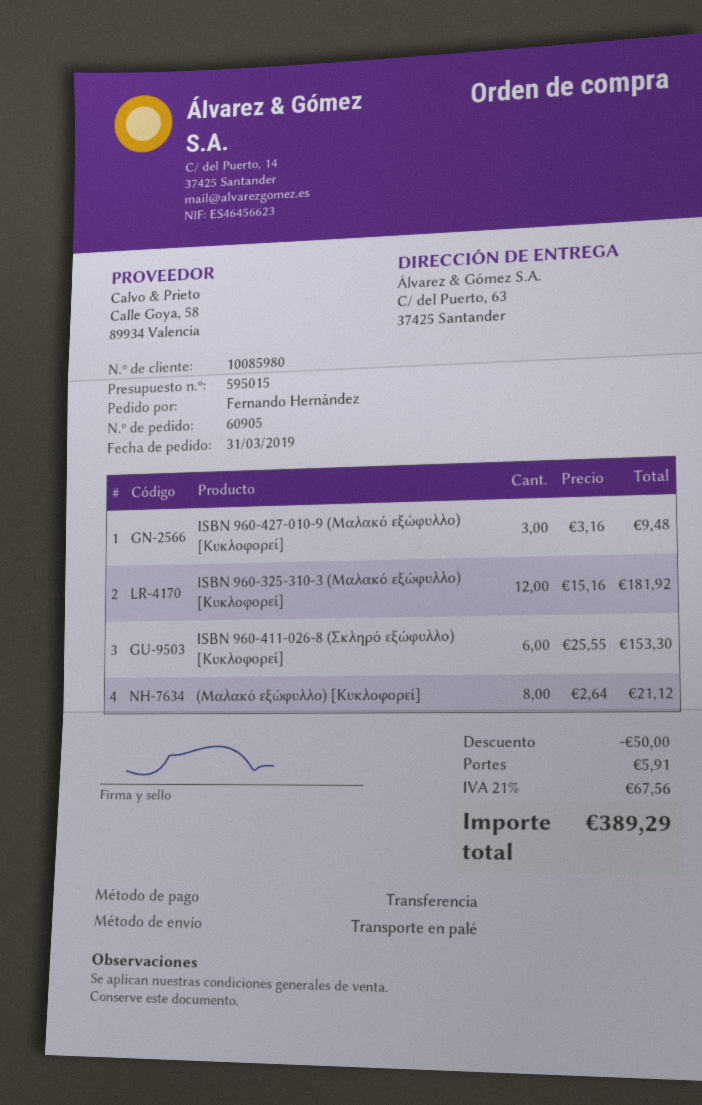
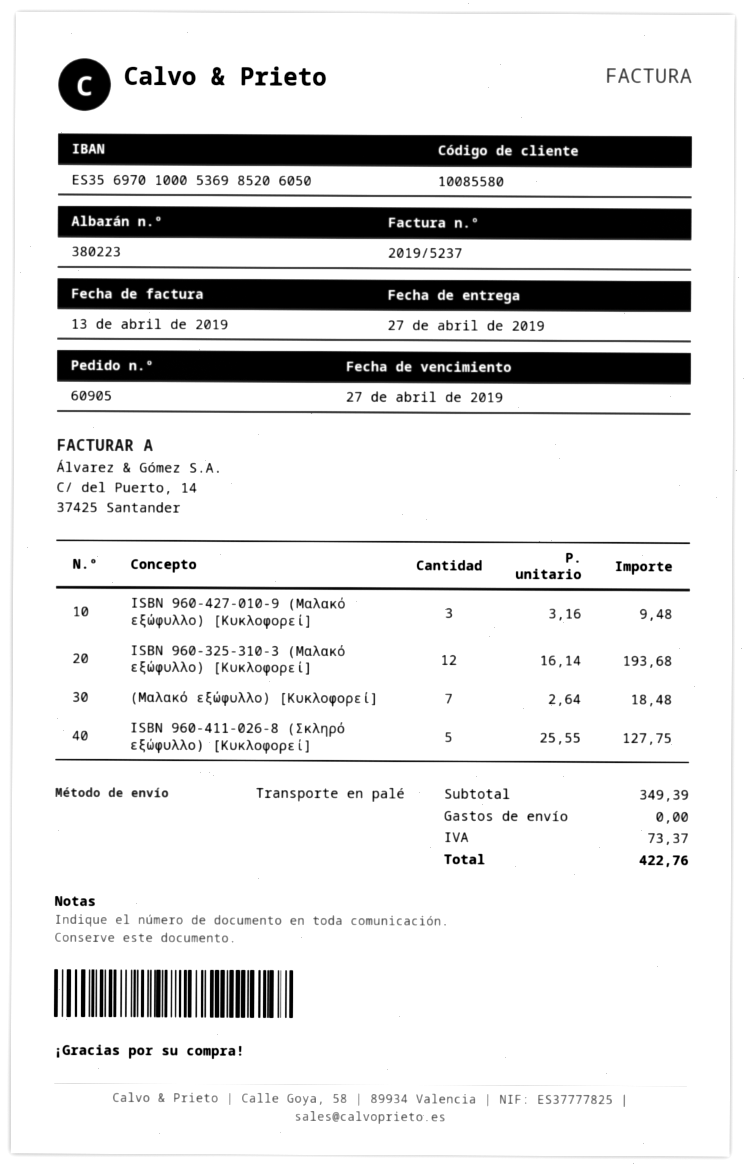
customer number: 10085980 -> 10085580
ISBN 960-325-310-3 (Μαλακό εξώφυλλο) [Κυκλοφορεί]: 12 x 15.16 = 181.92 -> 12 x 16.14 = 193.68
ISBN 960-411-026-8 (Σκληρό εξώφυλλο) [Κυκλοφορεί]: 6 x 25.55 = 153.30 -> 5 x 25.55 = 127.75
(Μαλακό εξώφυλλο) [Κυκλοφορεί]: 8 x 2.64 = 21.12 -> 7 x 2.64 = 18.48
discount: 50.00 -> none
shipping: 5.91 -> 0.00
tax: 67.56 -> 73.37
total: 389.29 -> 422.76

